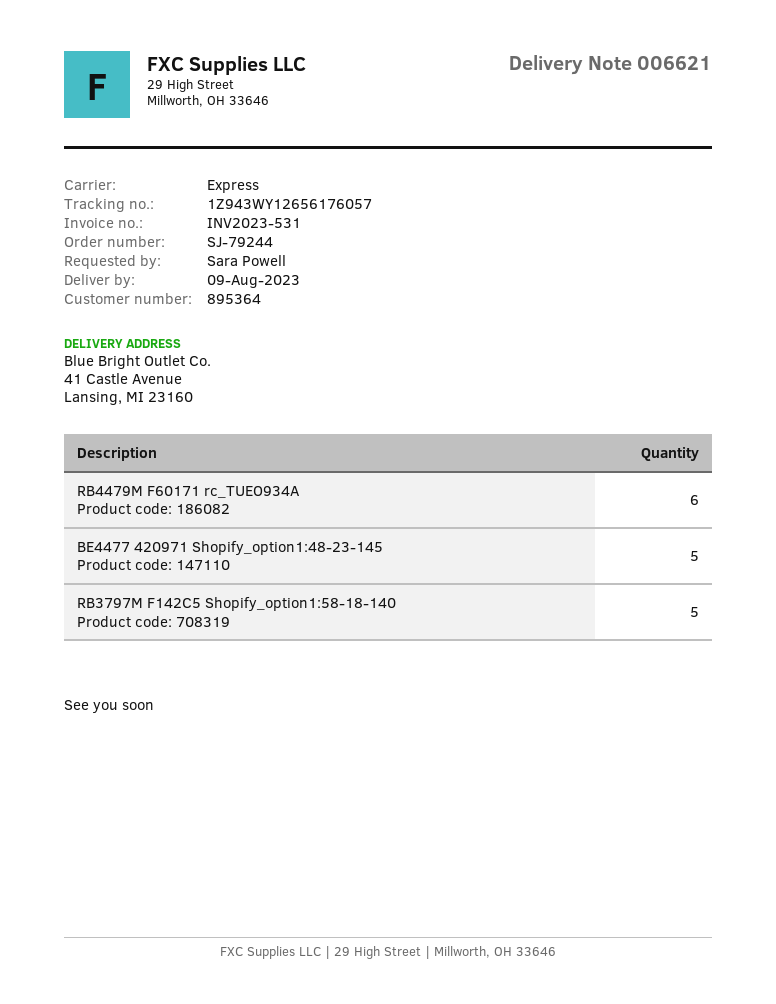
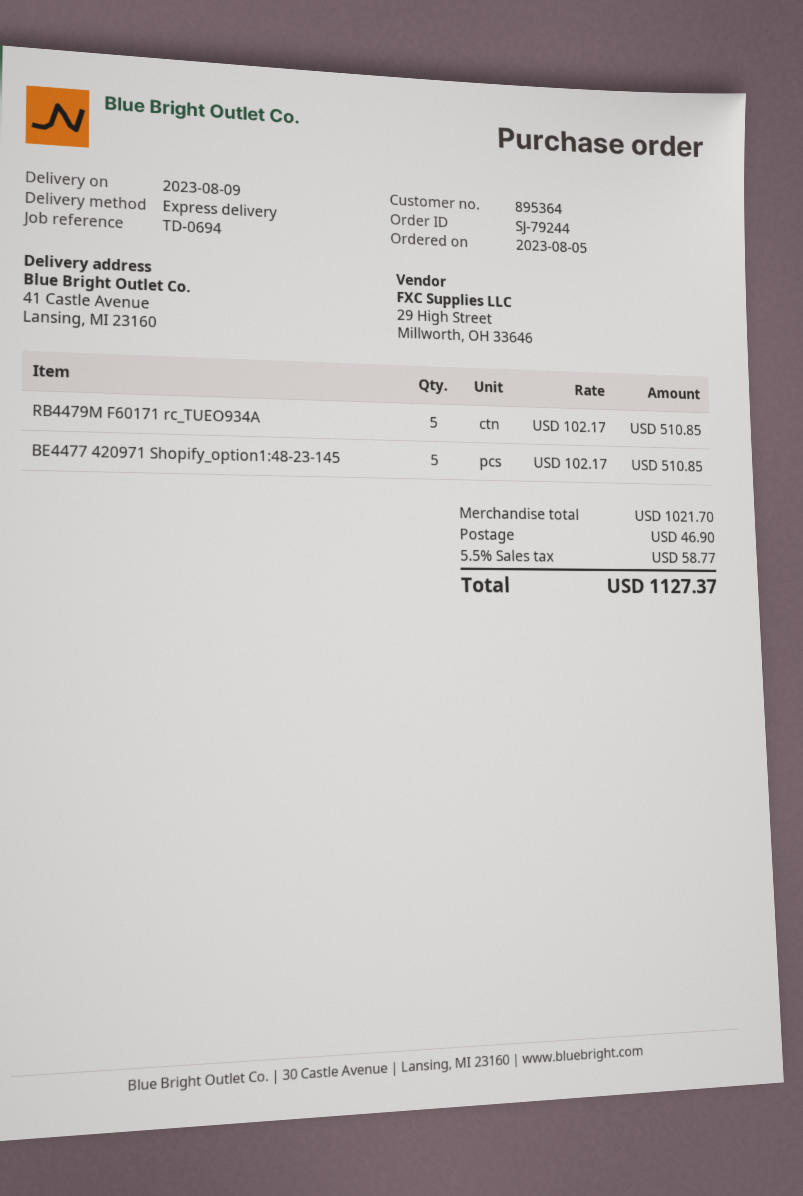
RB4479M F60171 rc_TUEO934A: 6 -> 5
RB3797M F142C5 Shopify_option1:58-18-140: 5 -> none

